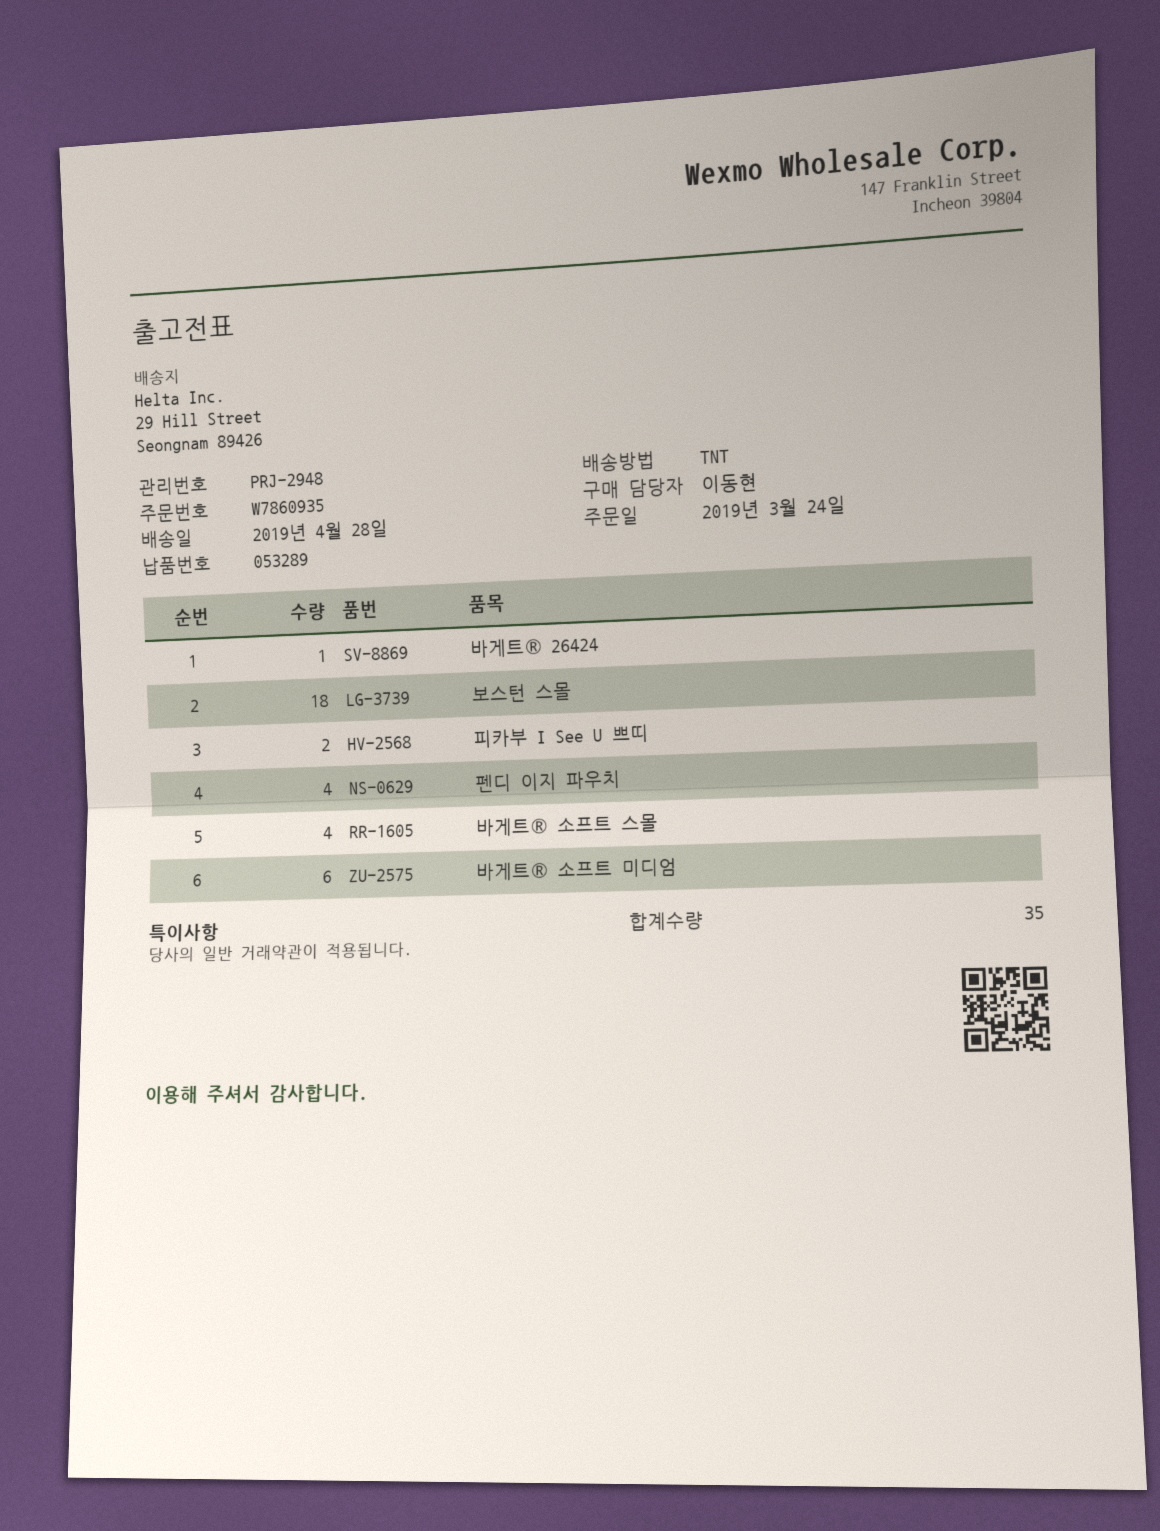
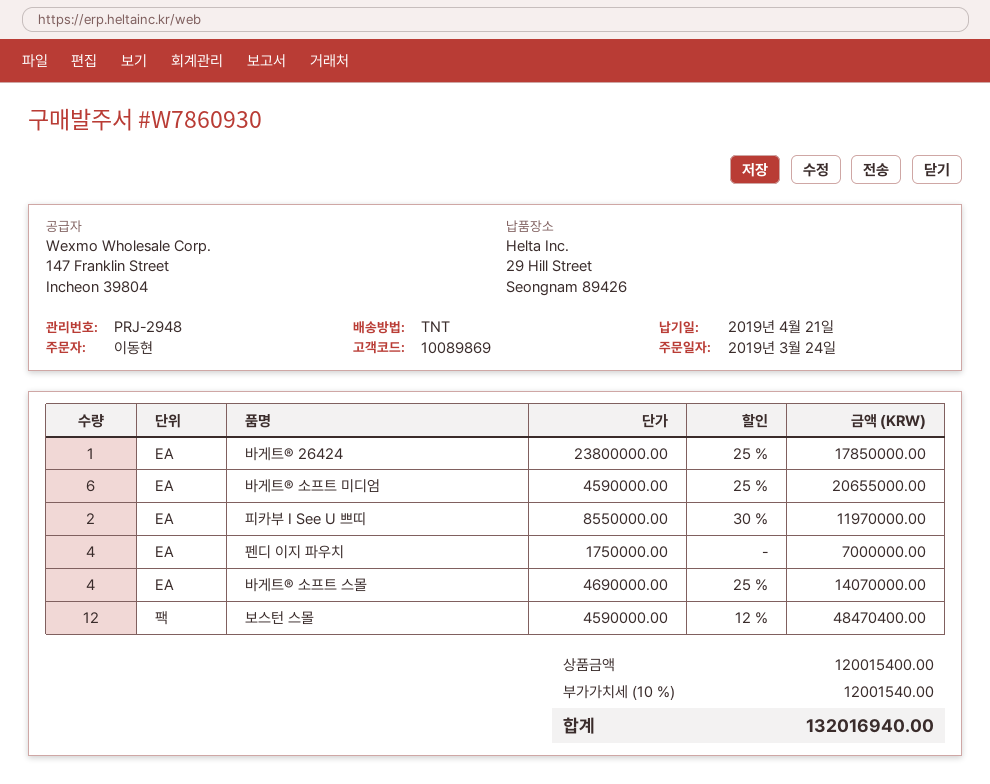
order number: W7860935 -> W7860930
delivery date: 2019-04-28 -> 2019-04-21
보스턴 스몰: 18 -> 12

